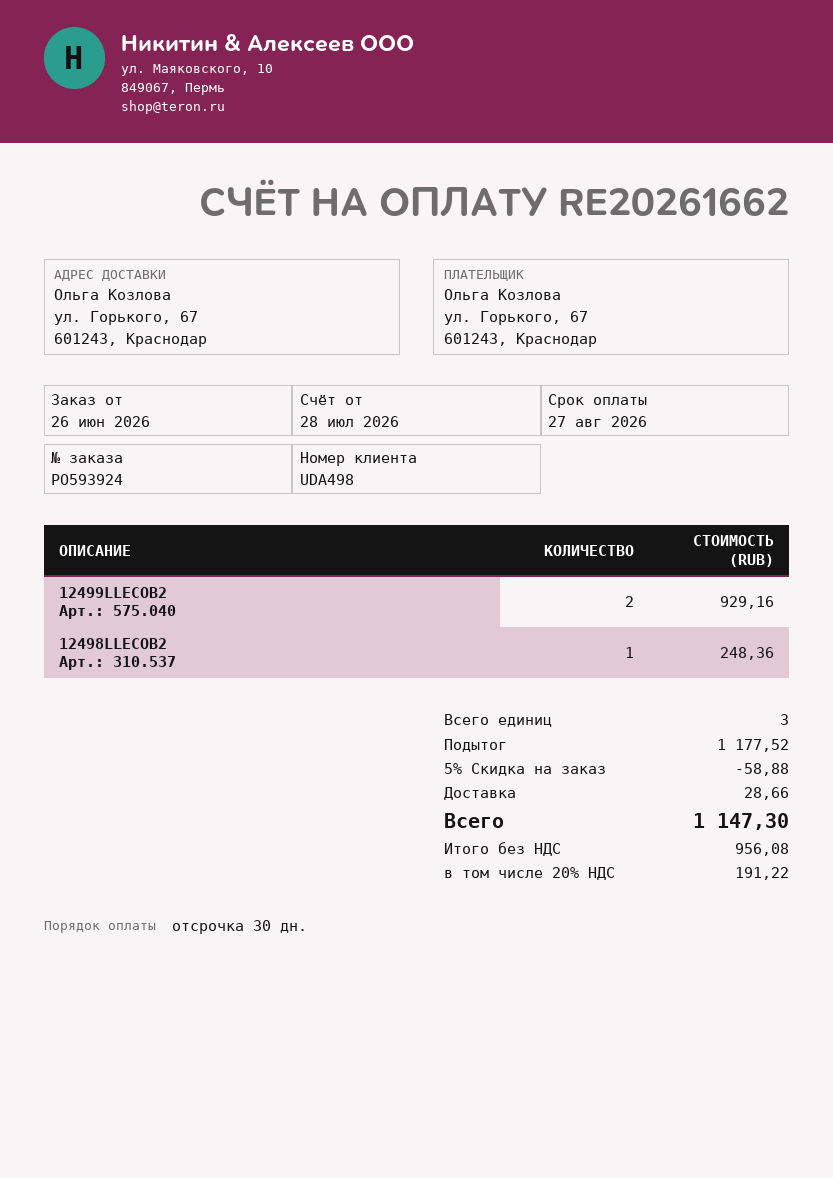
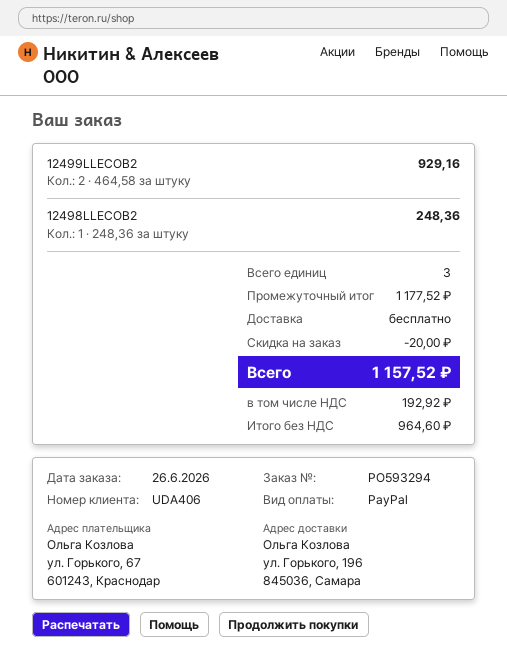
order number: PO593924 -> PO593294
customer number: UDA498 -> UDA406
ship to: ул. Горького, 67, 601243, Краснодар -> ул. Горького, 196, 845036, Самара
discount: 58.88 -> 20.00
shipping: 28.66 -> 0.00
net: 956.08 -> 964.60
tax: 191.22 -> 192.92
total: 1147.30 -> 1157.52

